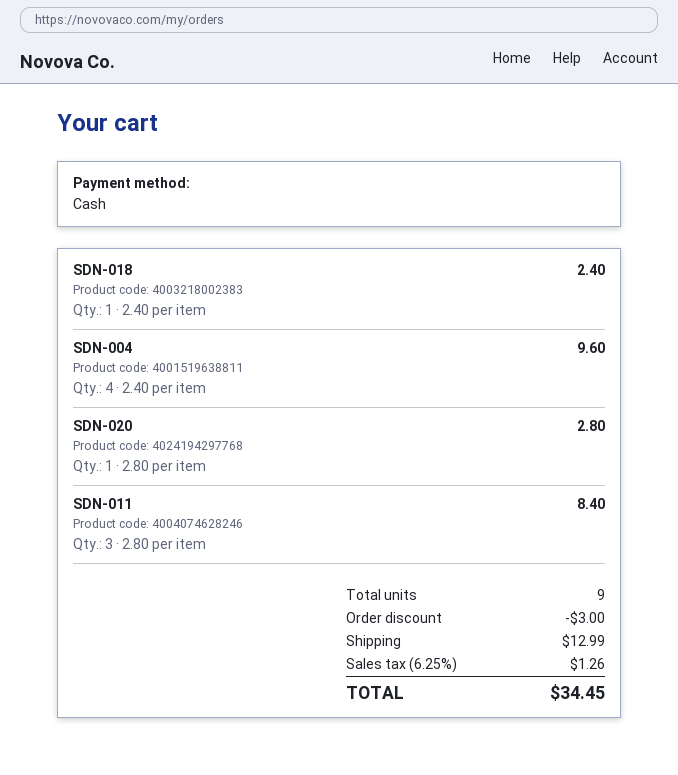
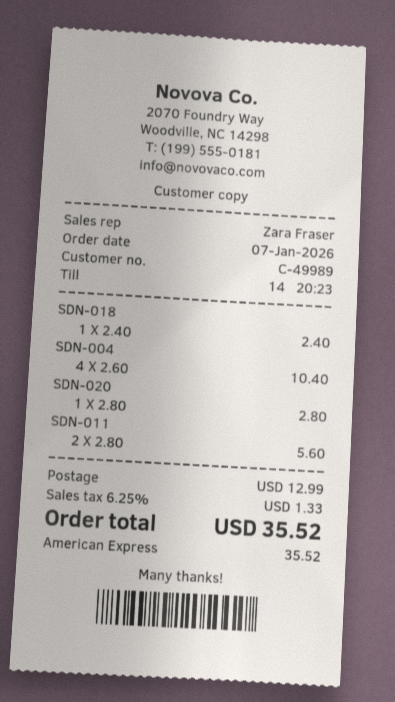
payment method: cash -> American Express
SDN-004: 4 x 2.40 = 9.60 -> 4 x 2.60 = 10.40
SDN-011: 3 x 2.80 = 8.40 -> 2 x 2.80 = 5.60
discount: 3.00 -> none
tax: 6.25% = 1.26 -> 6.25% = 1.33
total: 34.45 -> 35.52

